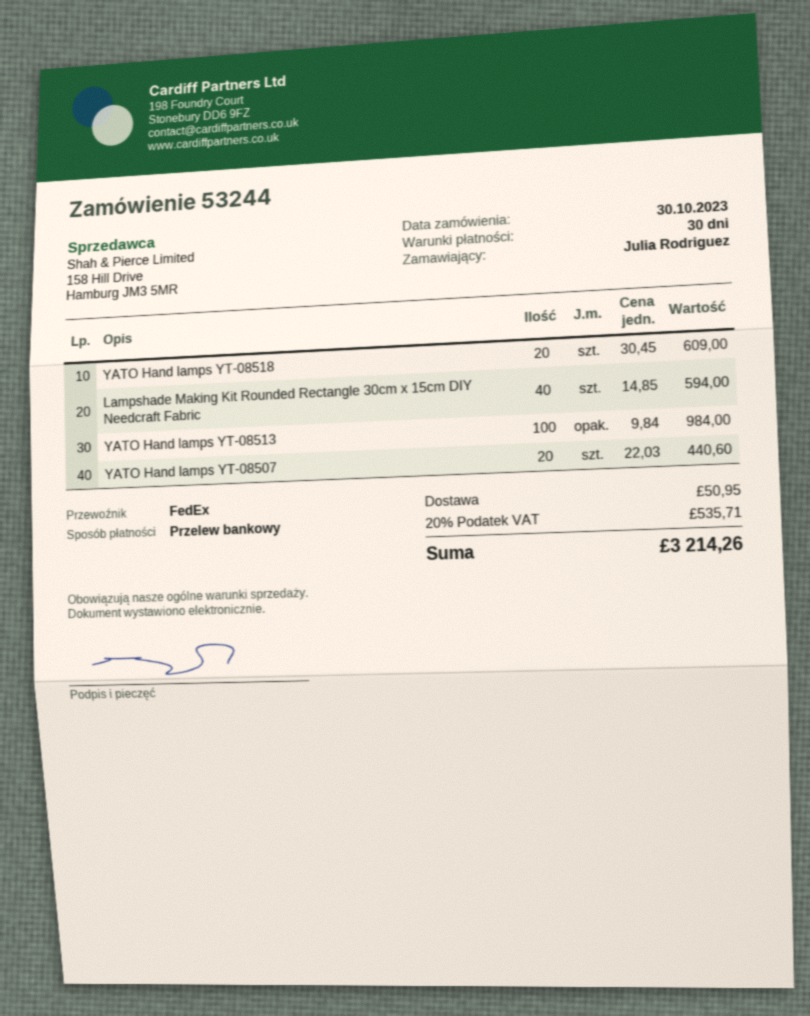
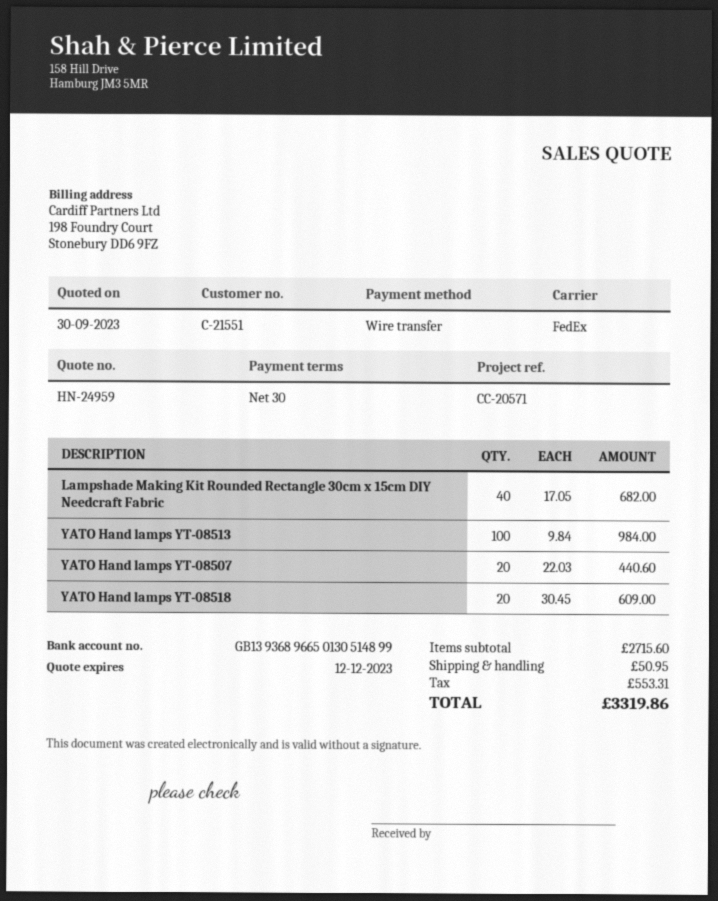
Lampshade Making Kit Rounded Rectangle 30cm x 15cm DIY Needcraft Fabric: 40 x 14.85 = 594.00 -> 40 x 17.05 = 682.00
tax: 535.71 -> 553.31
total: 3214.26 -> 3319.86

